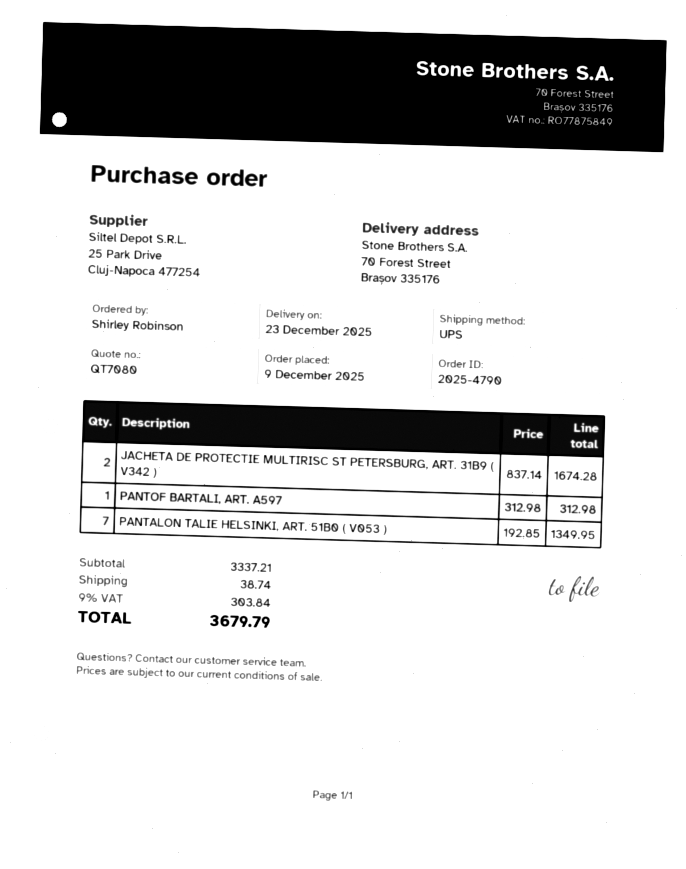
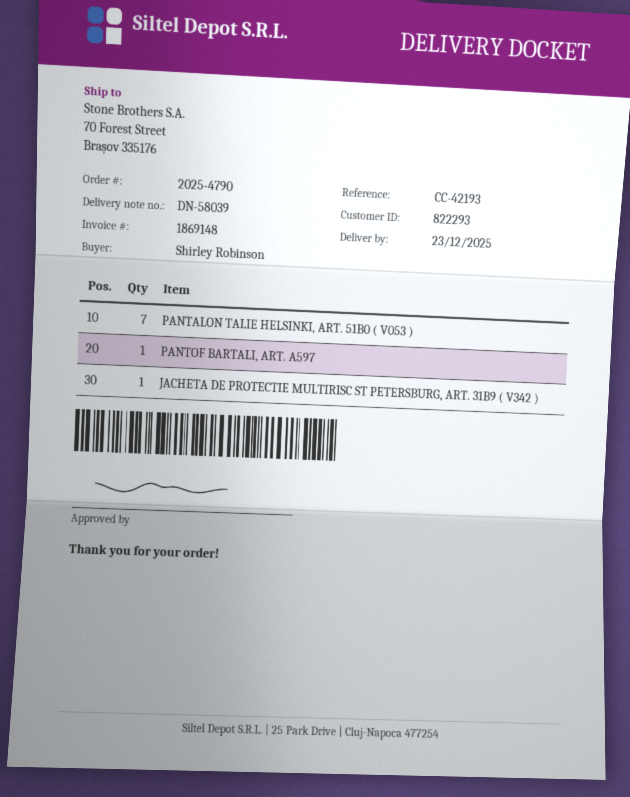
JACHETA DE PROTECTIE MULTIRISC ST PETERSBURG, ART. 31B9 ( V342 ): 2 -> 1

